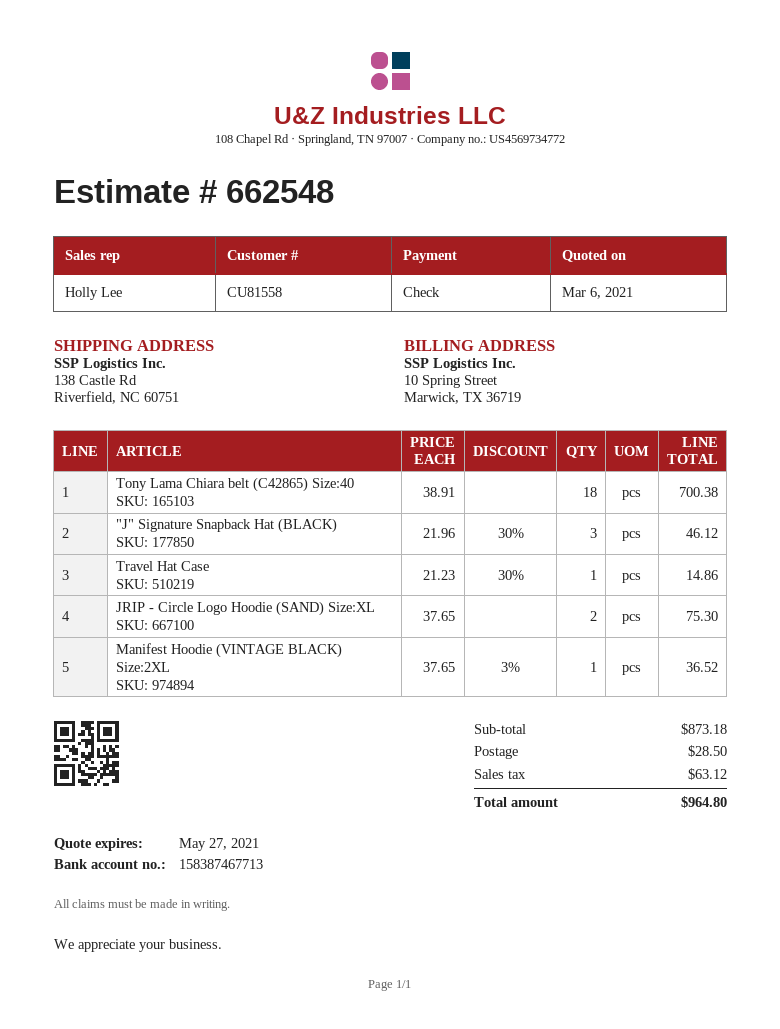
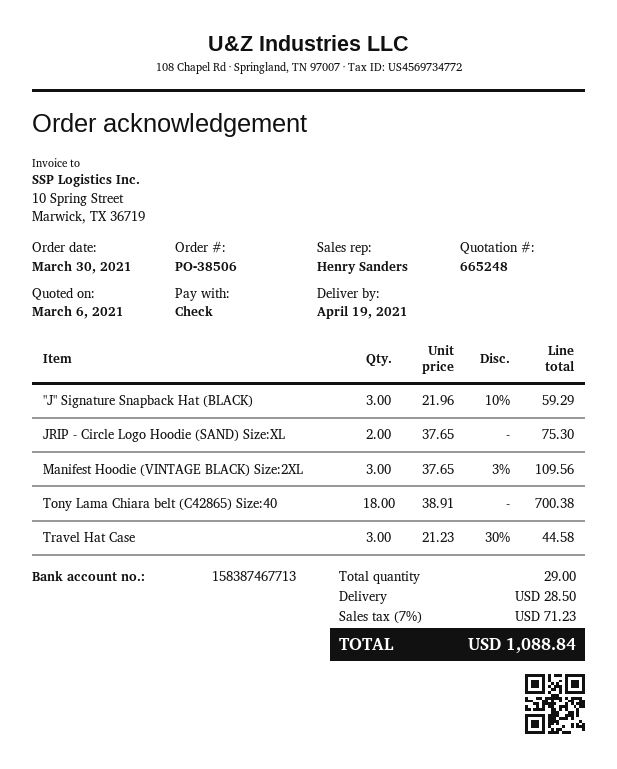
quote number: 662548 -> 665248
sales rep: Holly Lee -> Henry Sanders
"J" Signature Snapback Hat (BLACK): 3 x 21.96 - 30% = 46.12 -> 3 x 21.96 - 10% = 59.29
Travel Hat Case: 1 x 21.23 - 30% = 14.86 -> 3 x 21.23 - 30% = 44.58
Manifest Hoodie (VINTAGE BLACK) Size:2XL: 1 x 37.65 - 3% = 36.52 -> 3 x 37.65 - 3% = 109.56
tax: 63.12 -> 71.23
total: 964.80 -> 1088.84

